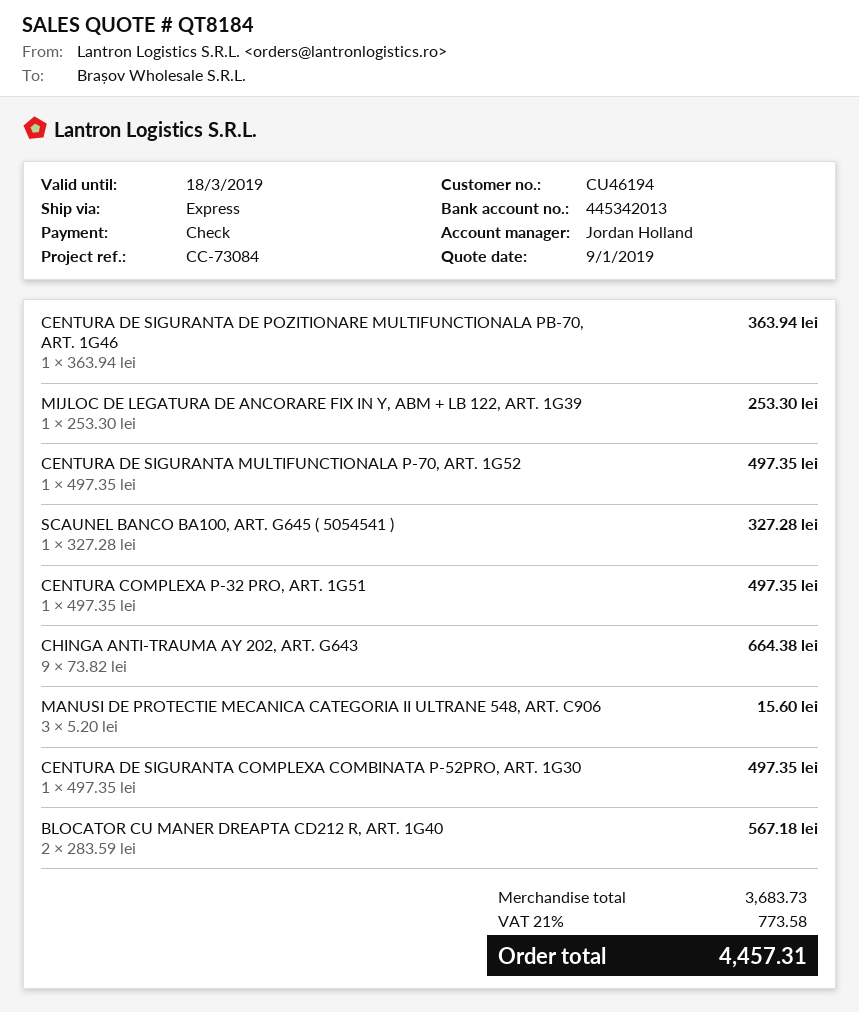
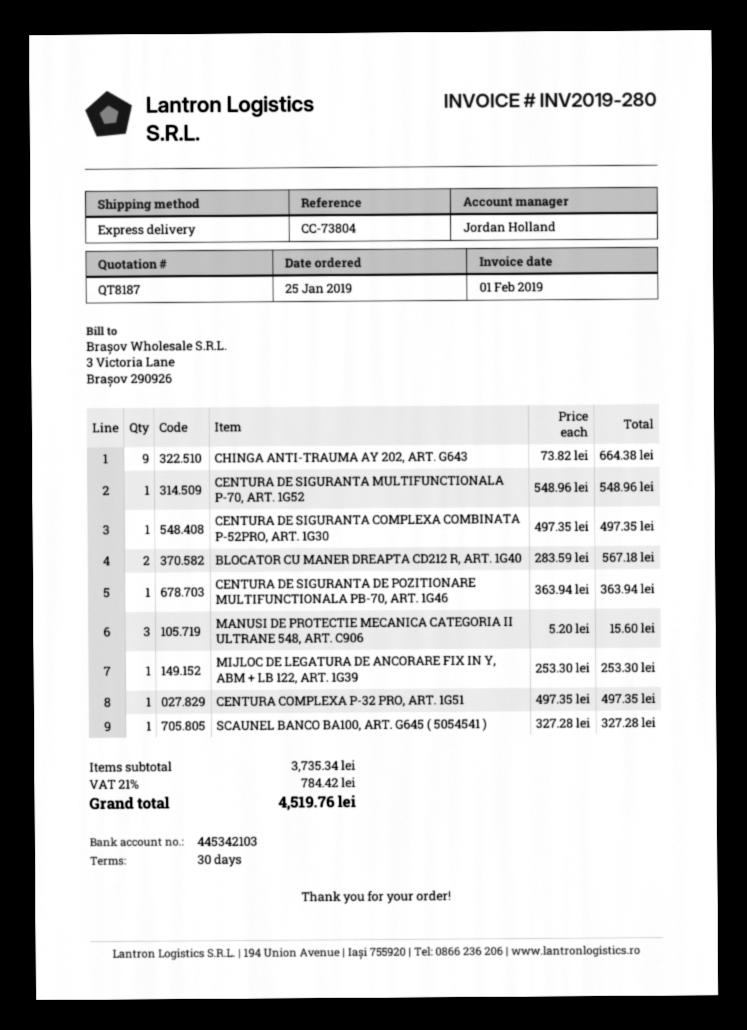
quote number: QT8184 -> QT8187
reference: CC-73084 -> CC-73804
bank account: 445342013 -> 445342103
CENTURA DE SIGURANTA MULTIFUNCTIONALA P-70, ART. 1G52: 1 x 497.35 = 497.35 -> 1 x 548.96 = 548.96
subtotal: 3683.73 -> 3735.34
tax: 21% = 773.58 -> 21% = 784.42
total: 4457.31 -> 4519.76

